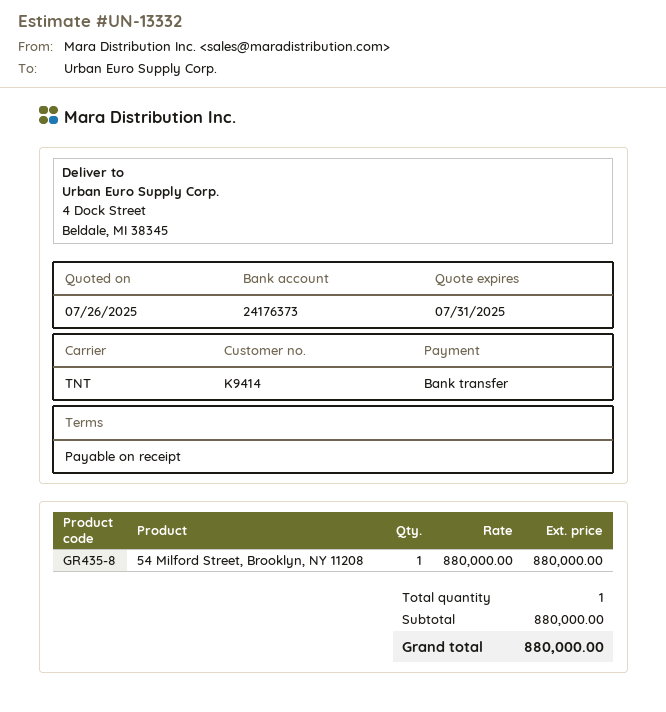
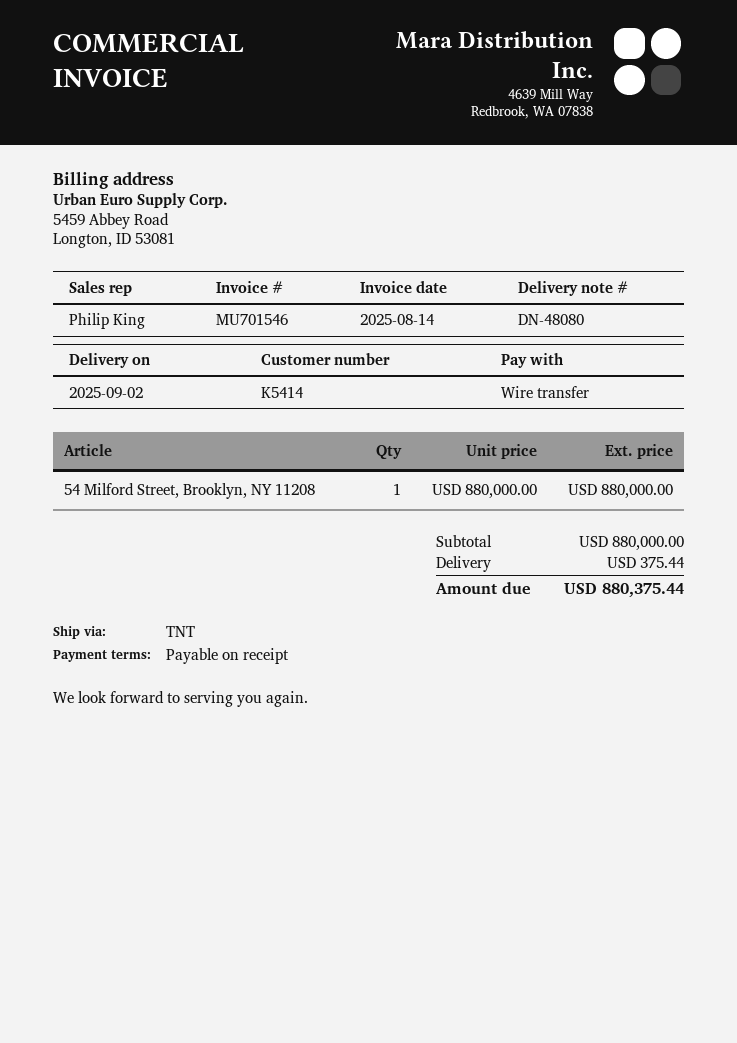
customer number: K9414 -> K5414
shipping: none -> 375.44
total: 880000.00 -> 880375.44

